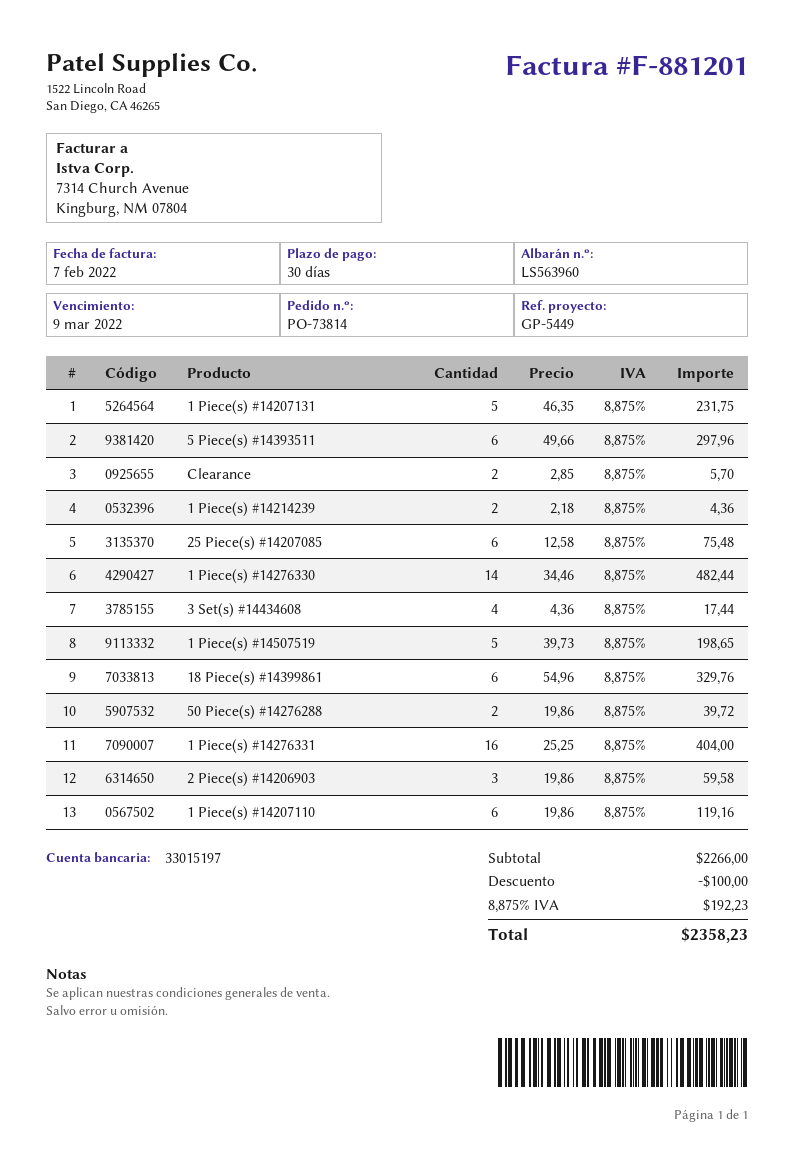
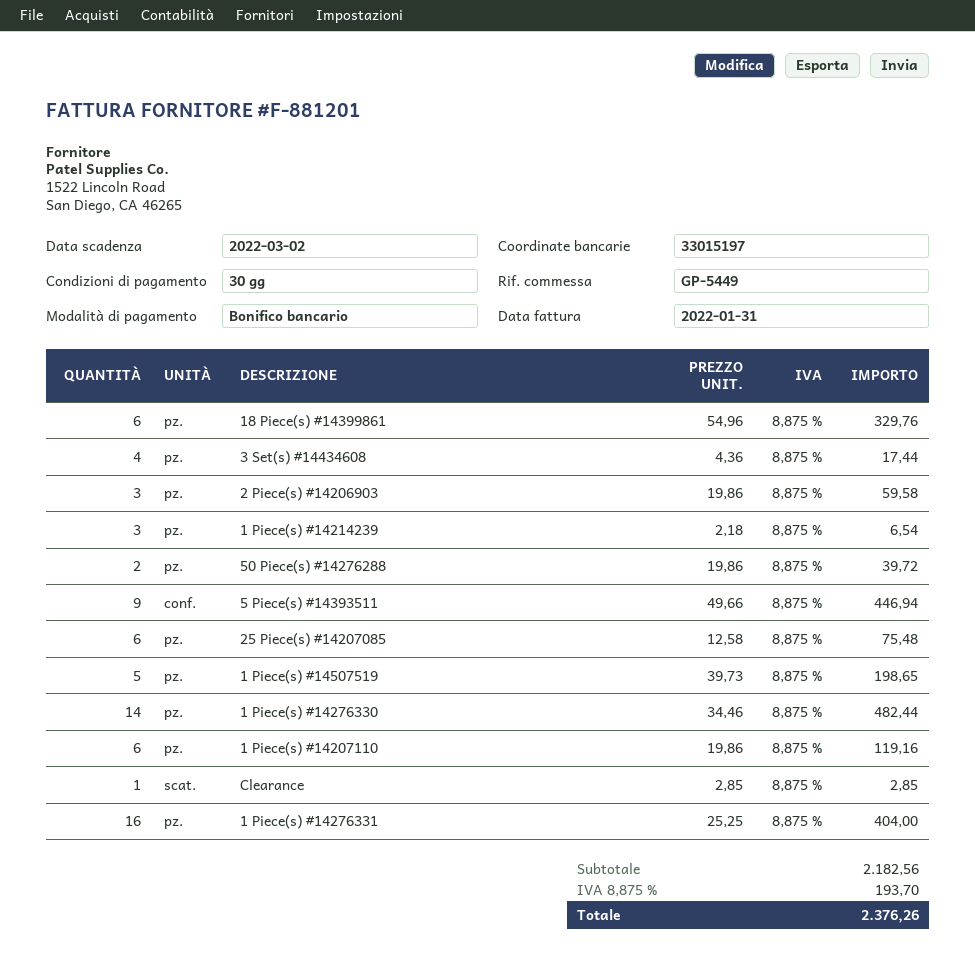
invoice date: 2022-02-07 -> 2022-01-31
due date: 2022-03-09 -> 2022-03-02
1 Piece(s) #14207131: 5 x 46.35 = 231.75 -> none
5 Piece(s) #14393511: 6 x 49.66 = 297.96 -> 9 x 49.66 = 446.94
Clearance: 2 x 2.85 = 5.70 -> 1 x 2.85 = 2.85
1 Piece(s) #14214239: 2 x 2.18 = 4.36 -> 3 x 2.18 = 6.54
subtotal: 2266.00 -> 2182.56
discount: 100.00 -> none
tax: 8.875% = 192.23 -> 8.875% = 193.70
total: 2358.23 -> 2376.26

